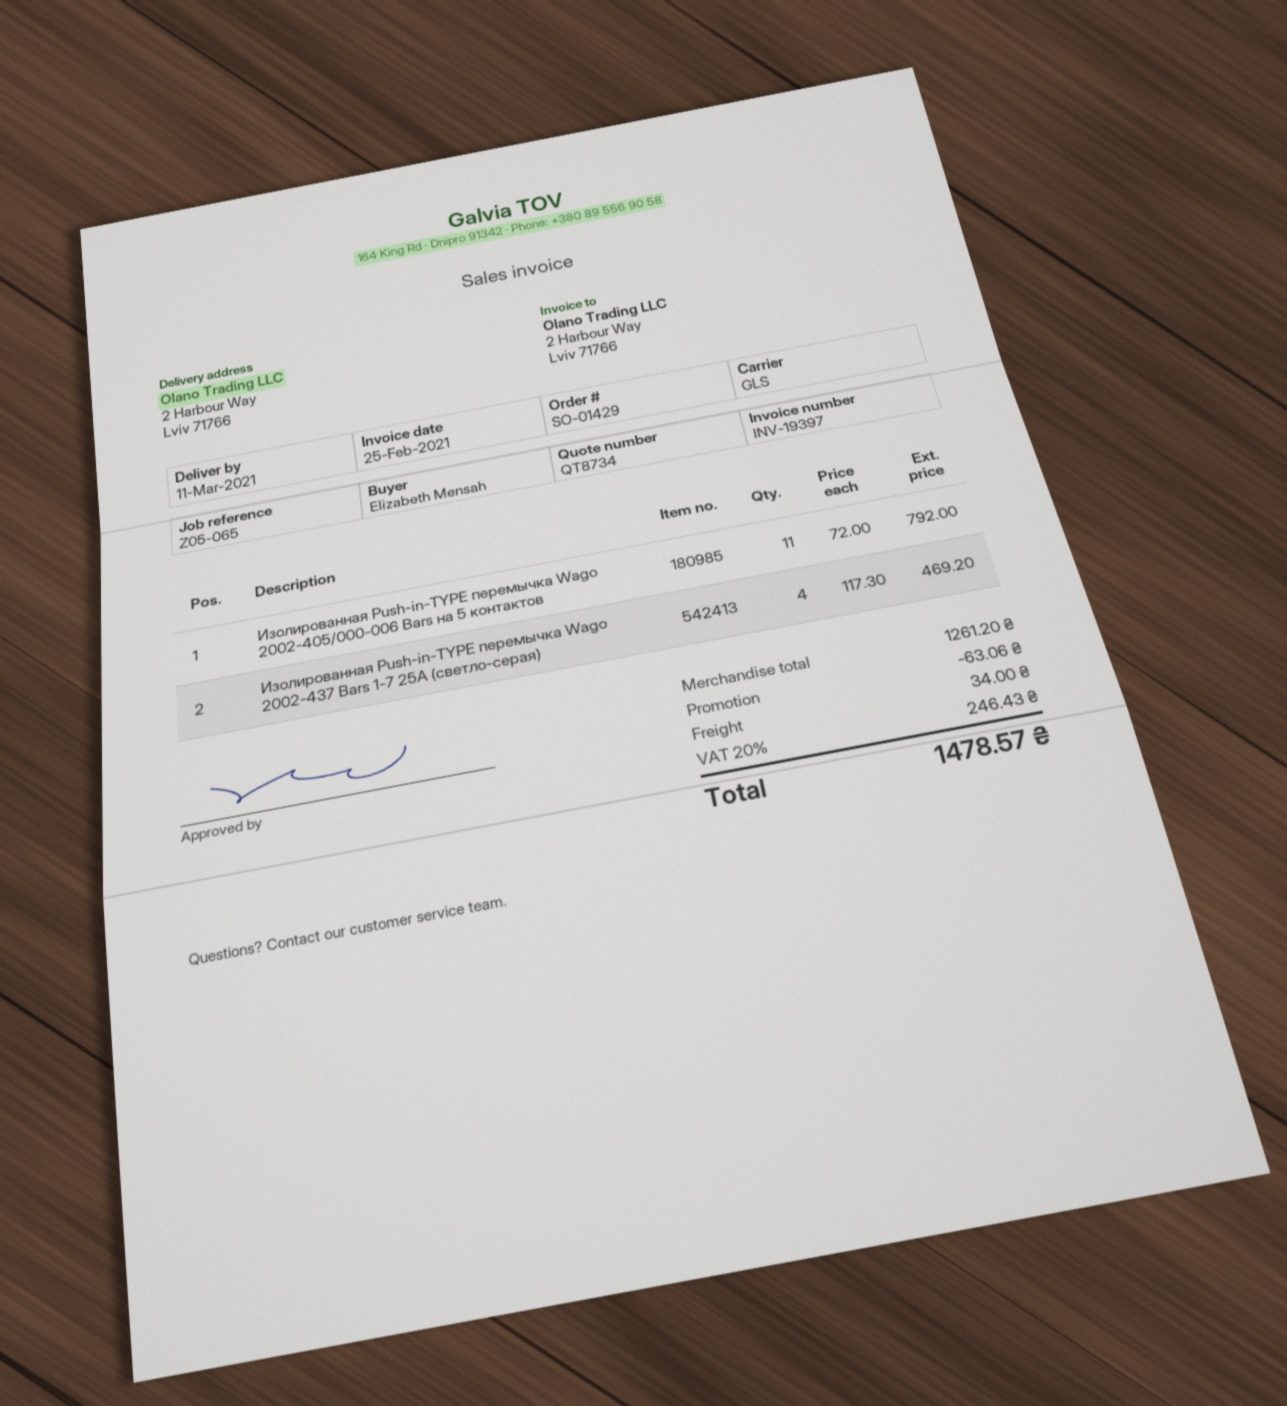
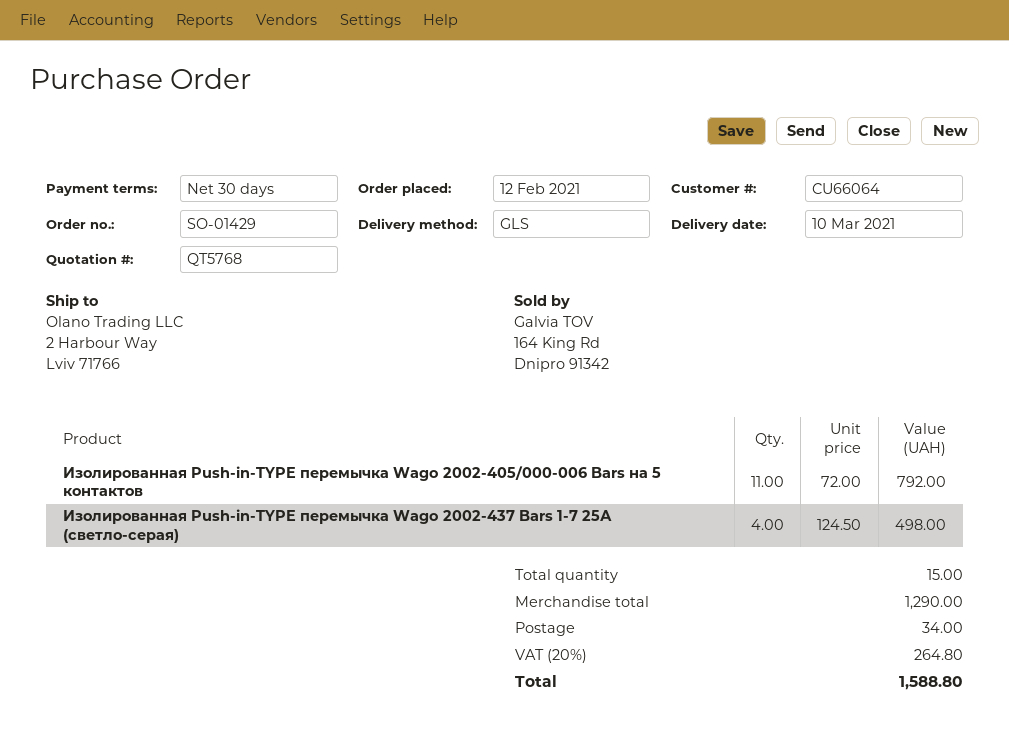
quote number: QT8734 -> QT5768
delivery date: 2021-03-11 -> 2021-03-10
Изолированная Push-in-TYPE перемычка Wago 2002-437 Bars 1-7 25А (светло-серая): 4 x 117.30 = 469.20 -> 4 x 124.50 = 498.00
subtotal: 1261.20 -> 1290.00
discount: 63.06 -> none
tax: 20% = 246.43 -> 20% = 264.80
total: 1478.57 -> 1588.80

